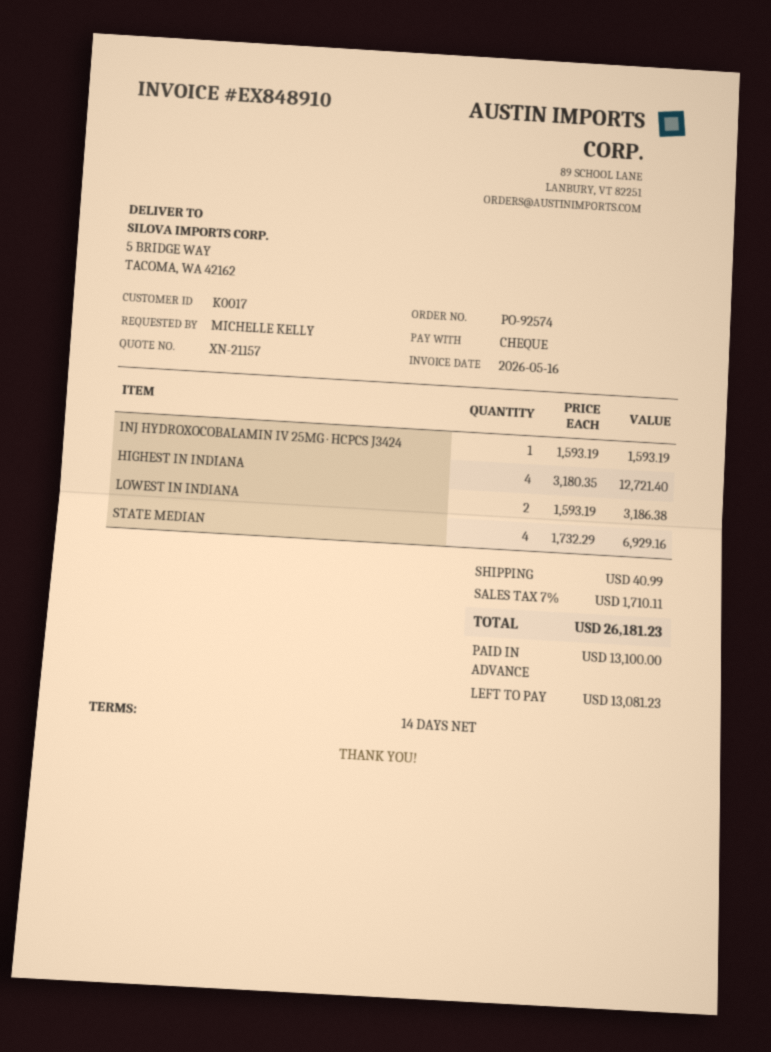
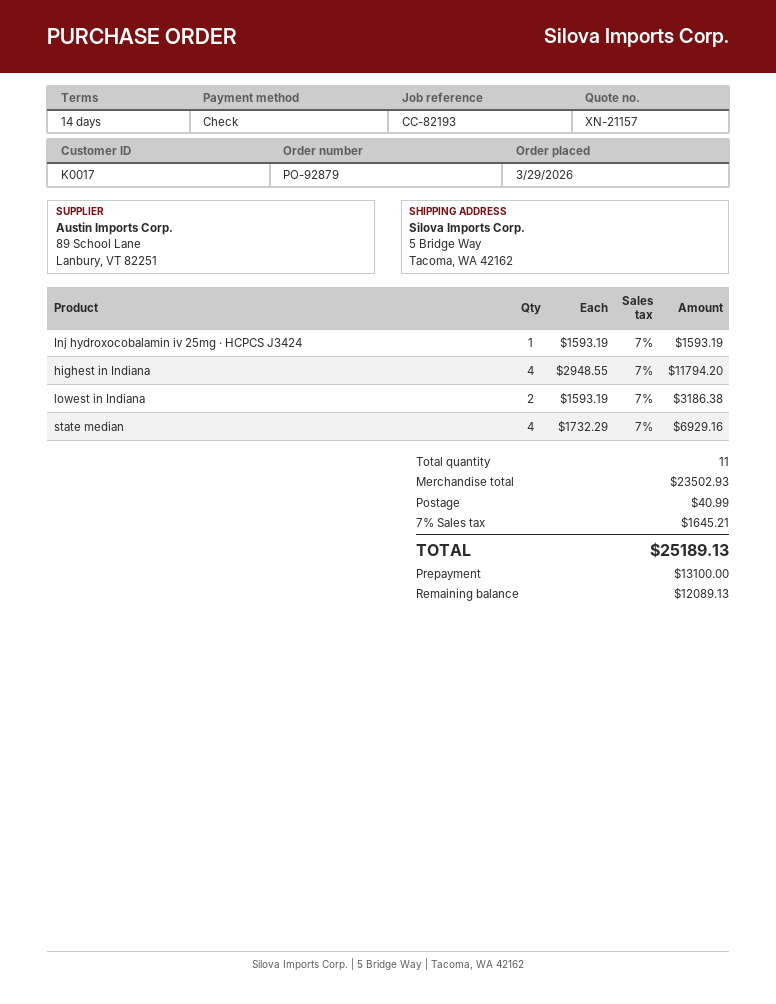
order number: PO-92574 -> PO-92879
HIGHEST IN INDIANA: 4 x 3180.35 = 12721.40 -> 4 x 2948.55 = 11794.20
tax: 7% = 1710.11 -> 7% = 1645.21
total: 26181.23 -> 25189.13
balance: 13081.23 -> 12089.13

